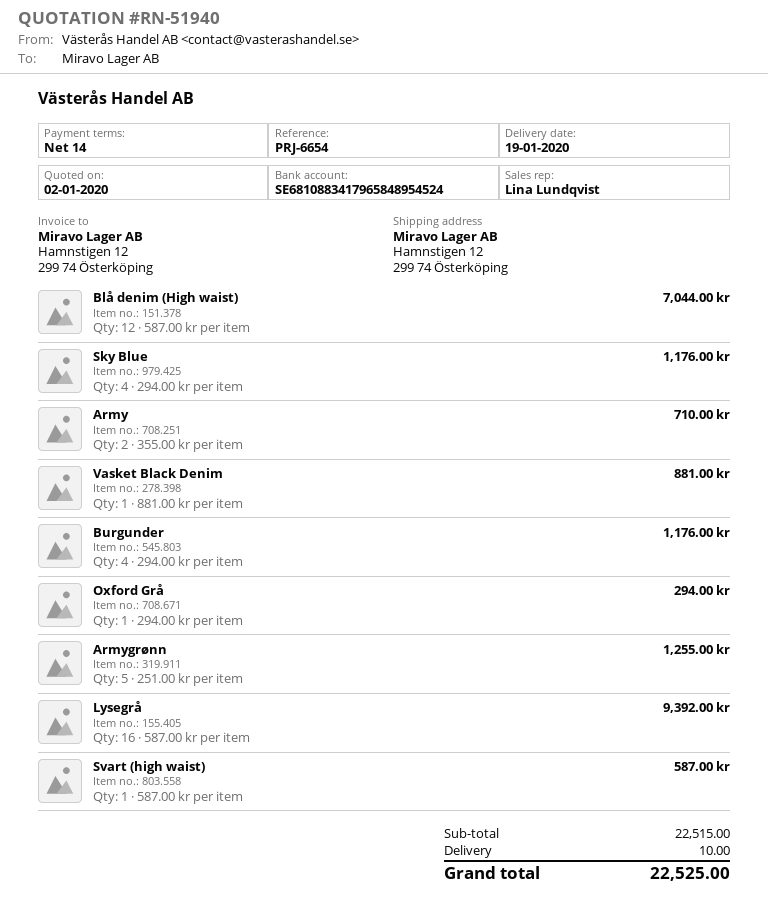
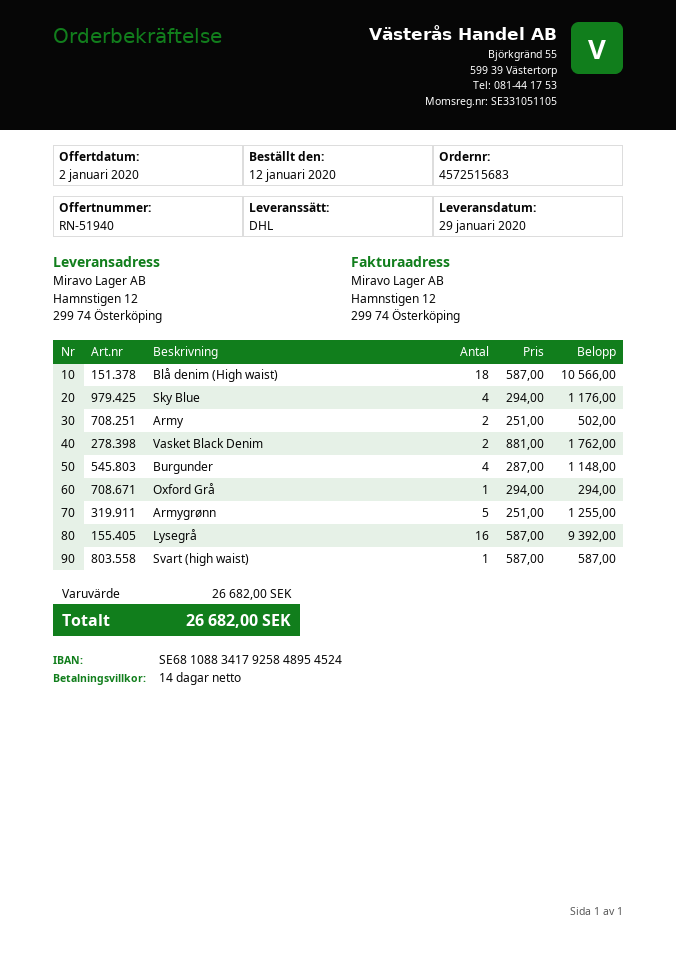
delivery date: 2020-01-19 -> 2020-01-29
bank account: SE6810883417965848954524 -> SE6810883417925848954524
Blå denim (High waist): 12 x 587.00 = 7044.00 -> 18 x 587.00 = 10566.00
Army: 2 x 355.00 = 710.00 -> 2 x 251.00 = 502.00
Vasket Black Denim: 1 x 881.00 = 881.00 -> 2 x 881.00 = 1762.00
Burgunder: 4 x 294.00 = 1176.00 -> 4 x 287.00 = 1148.00
subtotal: 22515.00 -> 26682.00
shipping: 10.00 -> none
total: 22525.00 -> 26682.00

